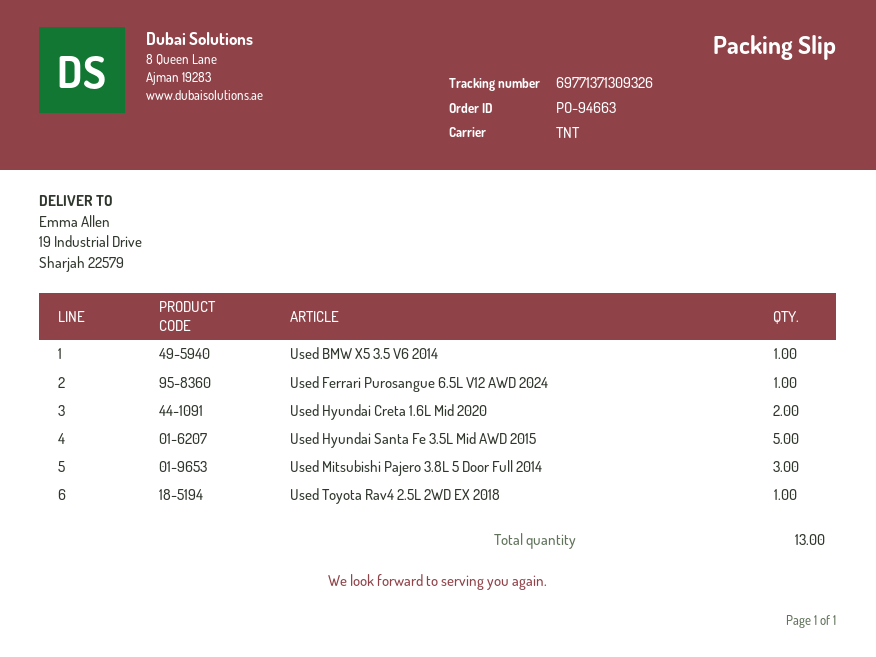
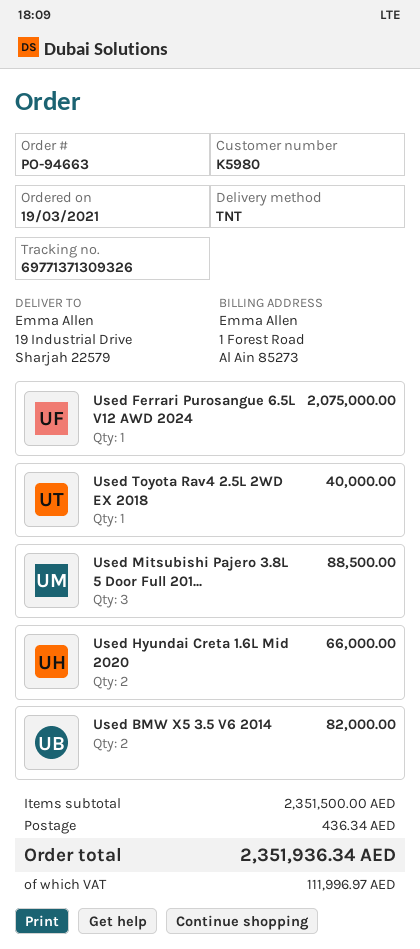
Used BMW X5 3.5 V6 2014: 1 -> 2
Used Hyundai Santa Fe 3.5L Mid AWD 2015: 5 -> none

